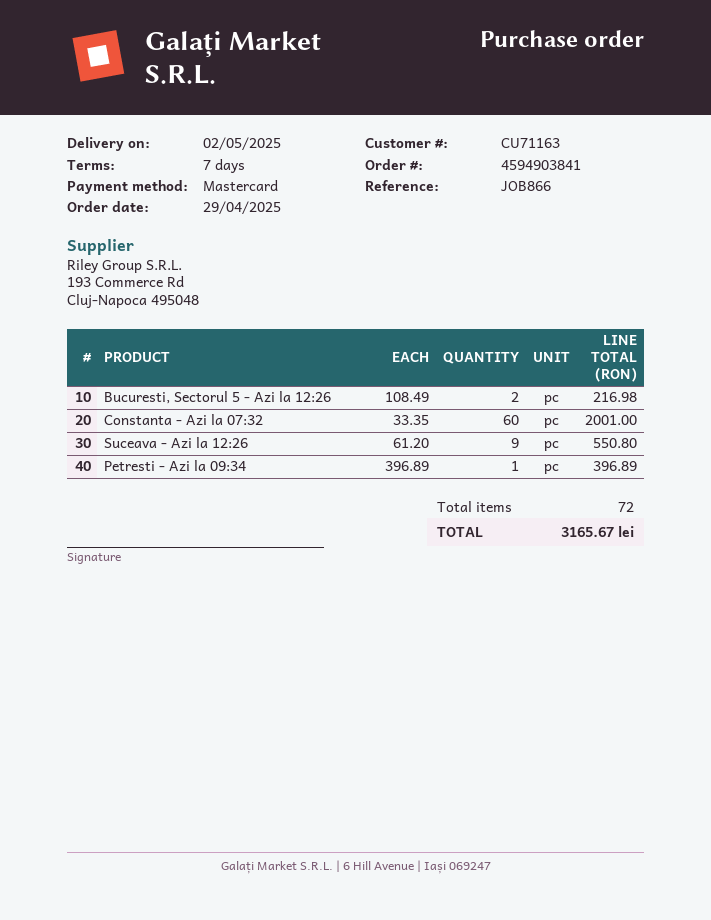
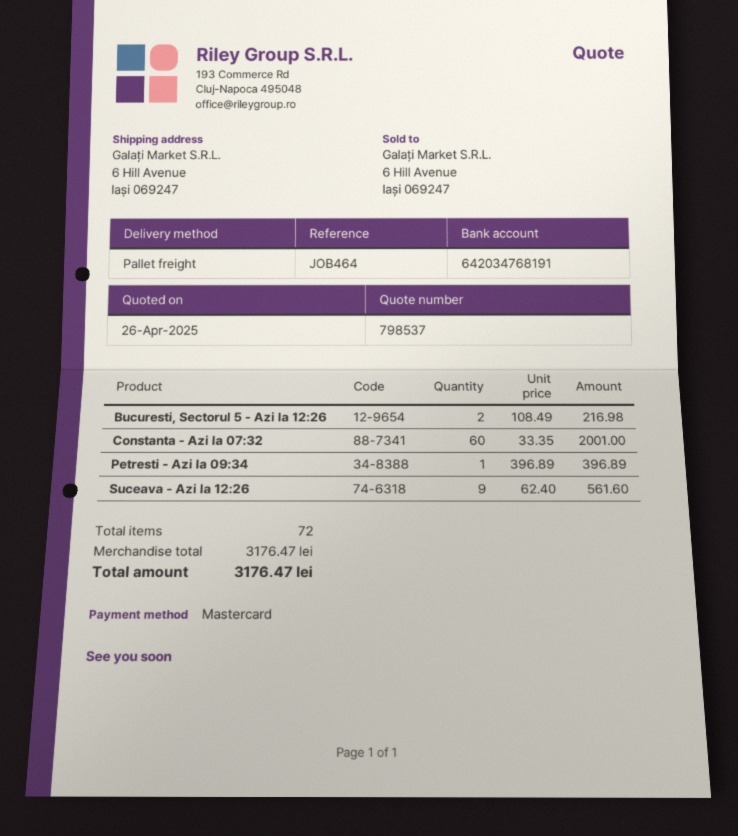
reference: JOB866 -> JOB464
Suceava - Azi la 12:26: 9 x 61.20 = 550.80 -> 9 x 62.40 = 561.60
total: 3165.67 -> 3176.47

